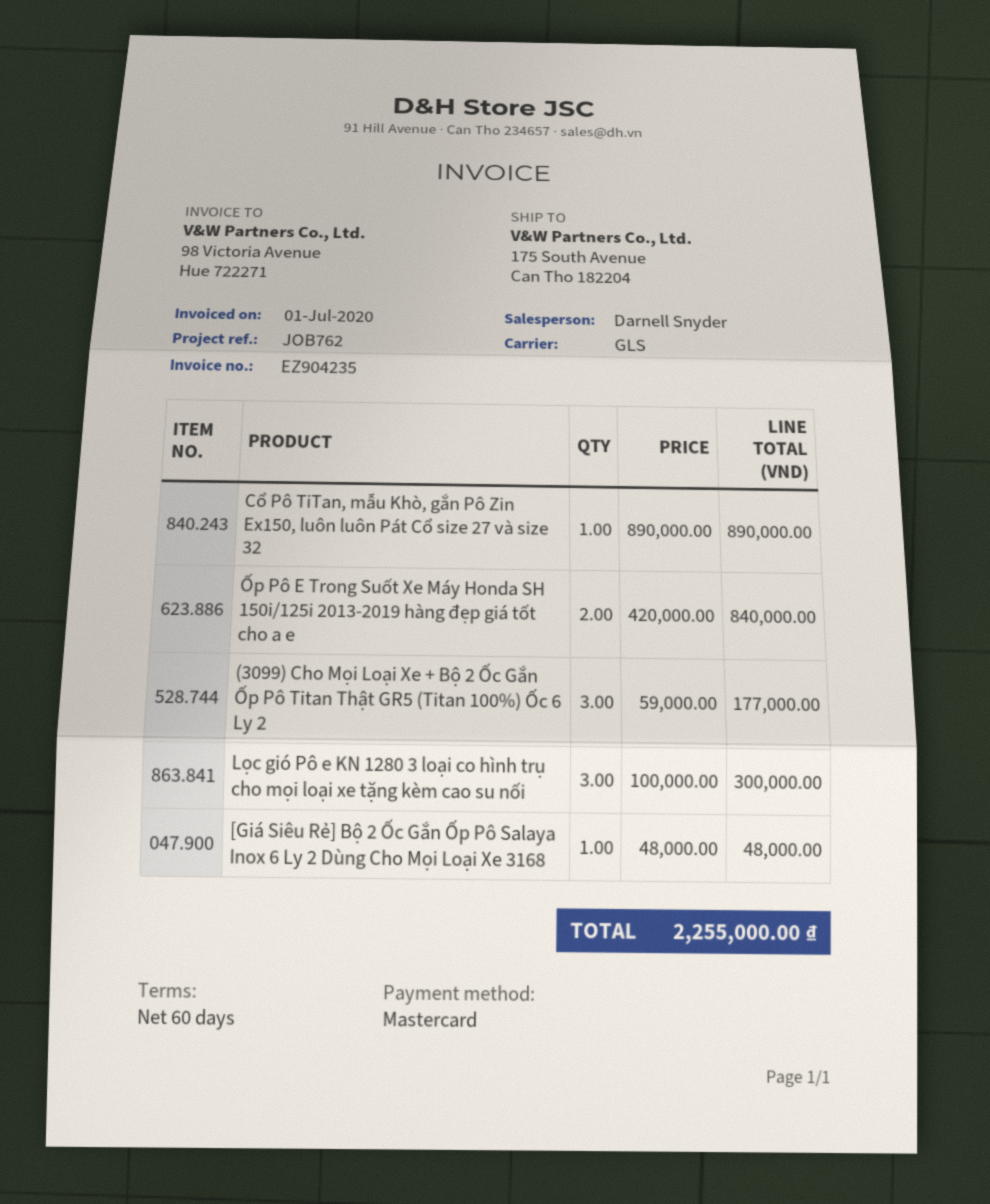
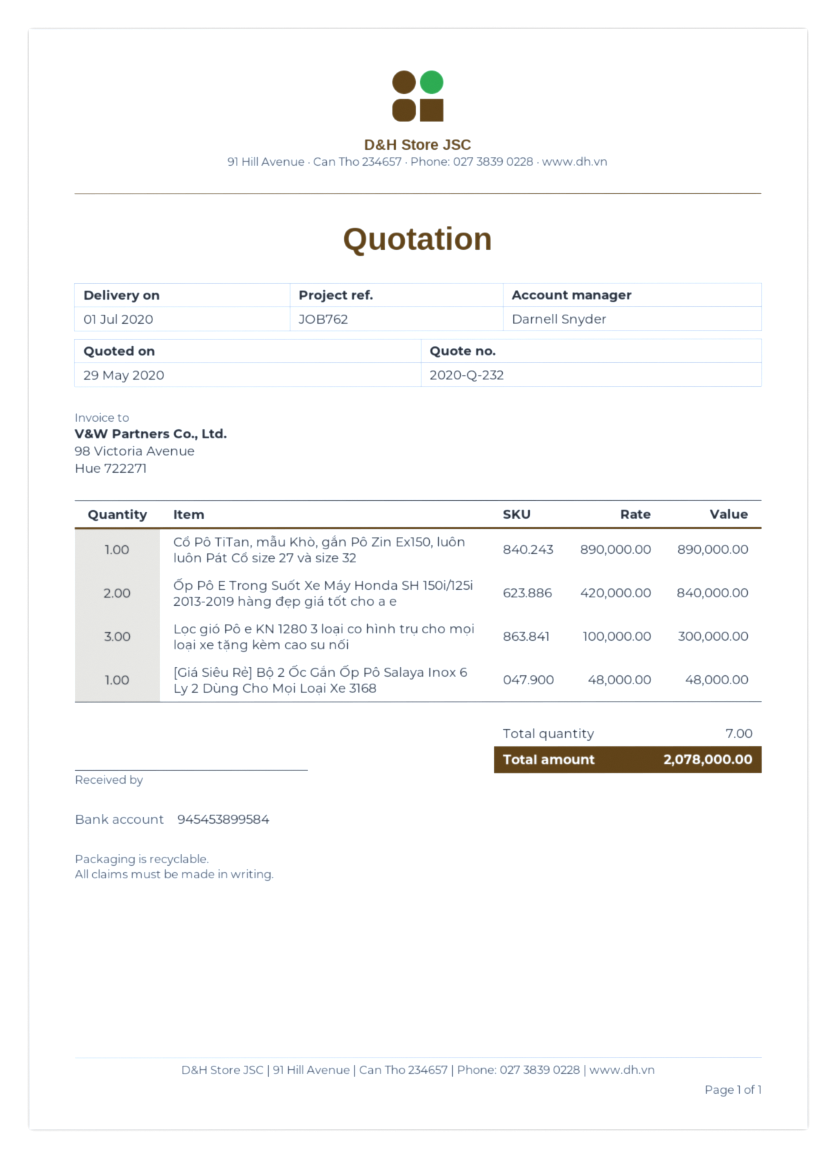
(3099) Cho Mọi Loại Xe + Bộ 2 Ốc Gắn Ốp Pô Titan Thật GR5 (Titan 100%) Ốc 6 Ly 2: 3 x 59000.00 = 177000.00 -> none
total: 2255000.00 -> 2078000.00

